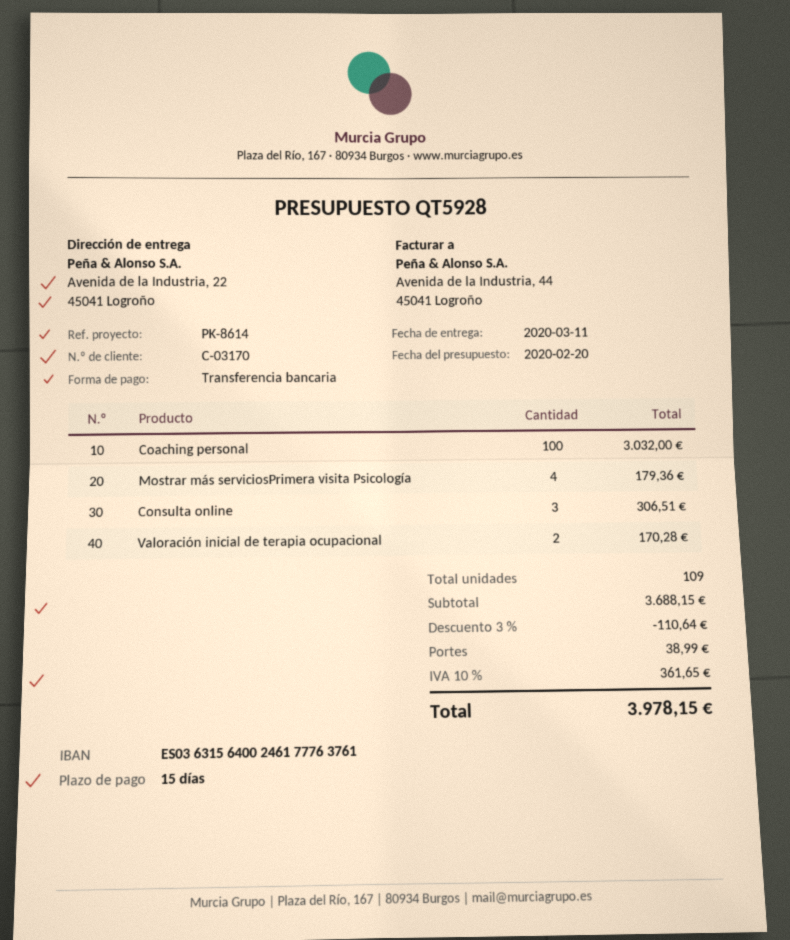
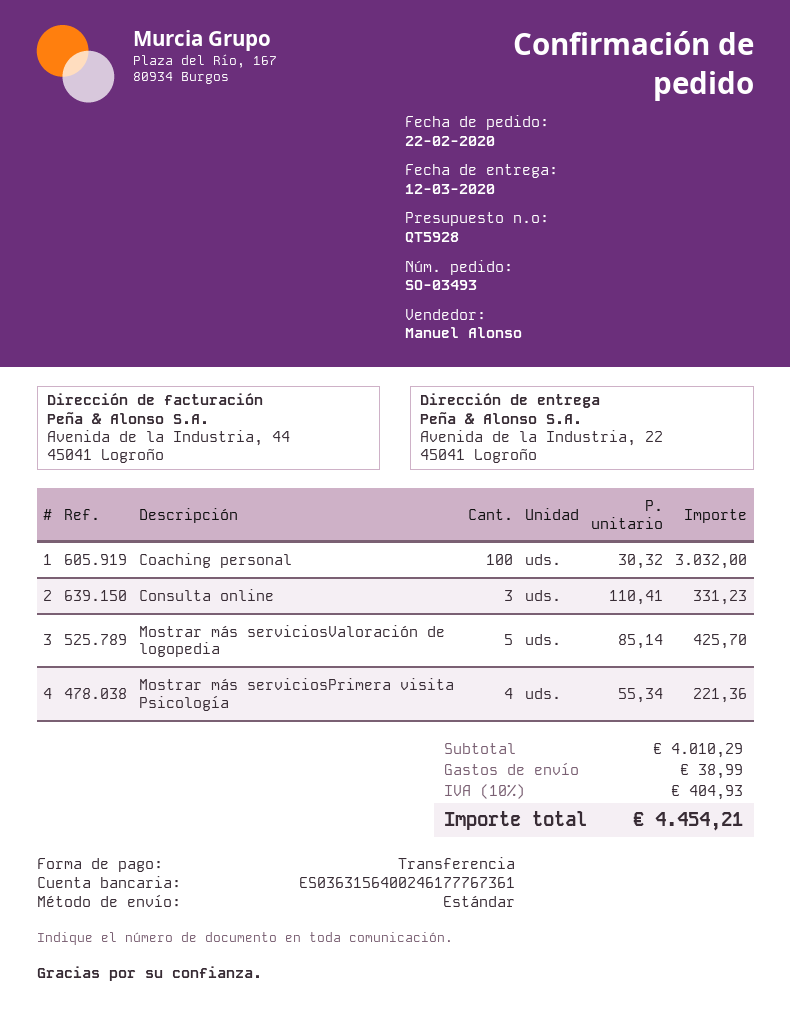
delivery date: 2020-03-11 -> 2020-03-12
bank account: ES0363156400246177763761 -> ES0363156400246177767361
Mostrar más serviciosPrimera visita Psicología: 4 for 179.36 -> 4 for 221.36
Consulta online: 3 for 306.51 -> 3 for 331.23
Valoración inicial de terapia ocupacional: 2 for 170.28 -> none
Mostrar más serviciosValoración de logopedia: none -> 5 for 425.70
subtotal: 3688.15 -> 4010.29
discount: 3% = 110.64 -> none
tax: 10% = 361.65 -> 10% = 404.93
total: 3978.15 -> 4454.21

